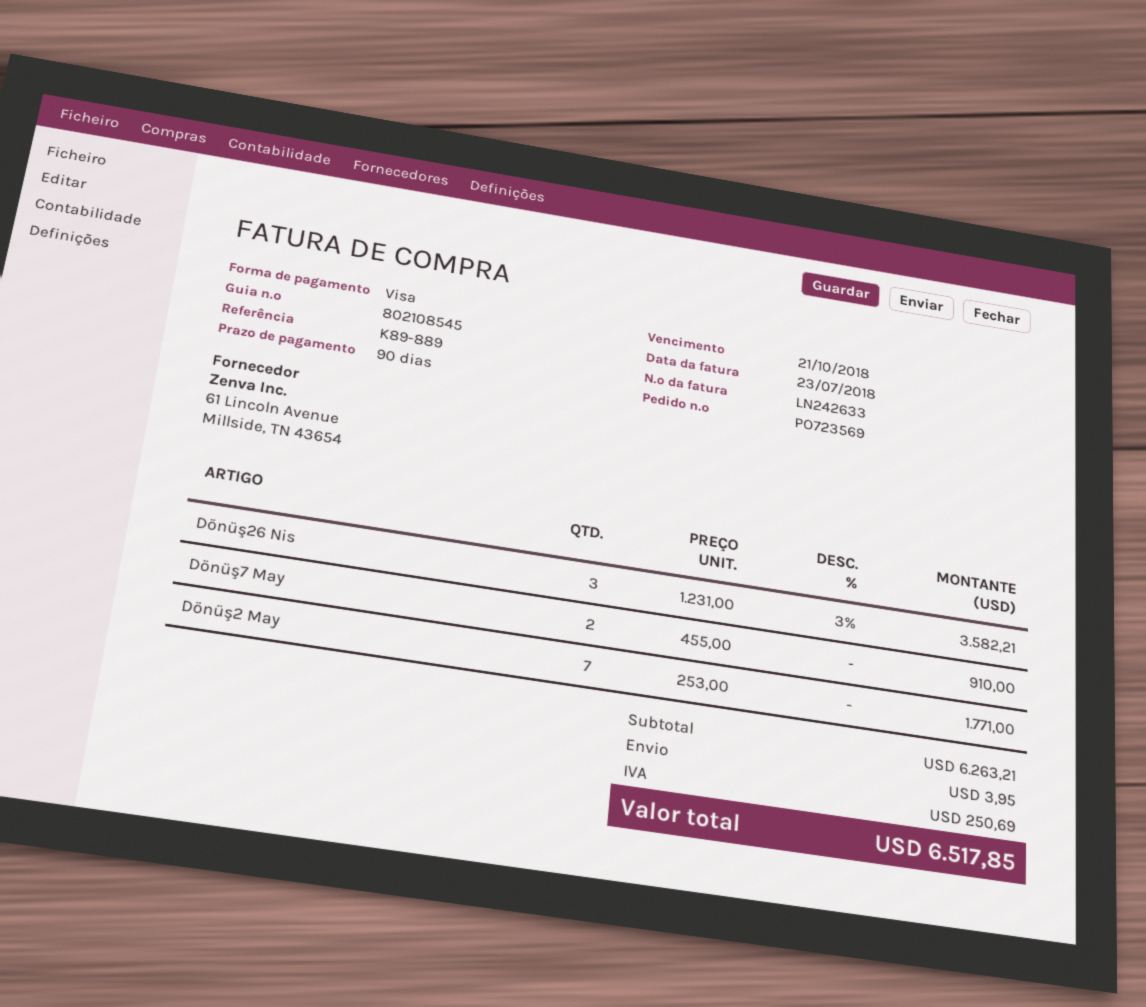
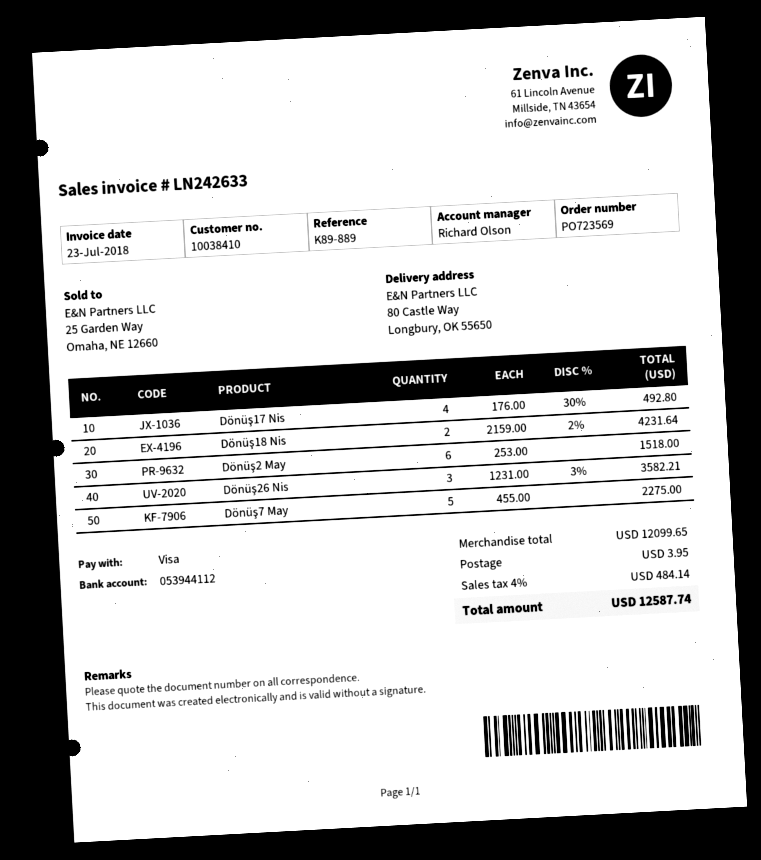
Dönüş7 May: 2 x 455.00 = 910.00 -> 5 x 455.00 = 2275.00
Dönüş2 May: 7 x 253.00 = 1771.00 -> 6 x 253.00 = 1518.00
Dönüş17 Nis: none -> 4 x 176.00 - 30% = 492.80
Dönüş18 Nis: none -> 2 x 2159.00 - 2% = 4231.64
subtotal: 6263.21 -> 12099.65
tax: 250.69 -> 484.14
total: 6517.85 -> 12587.74

